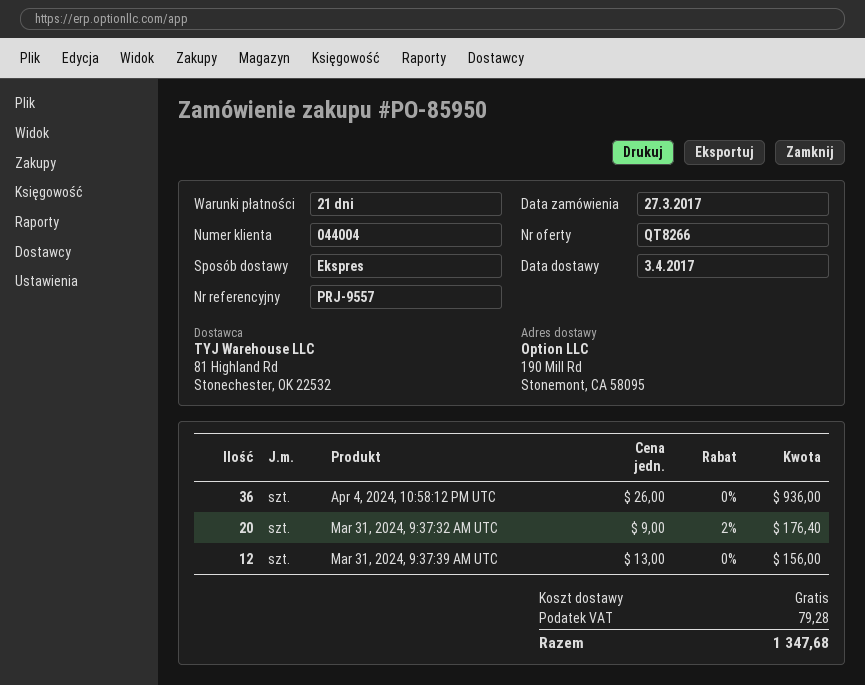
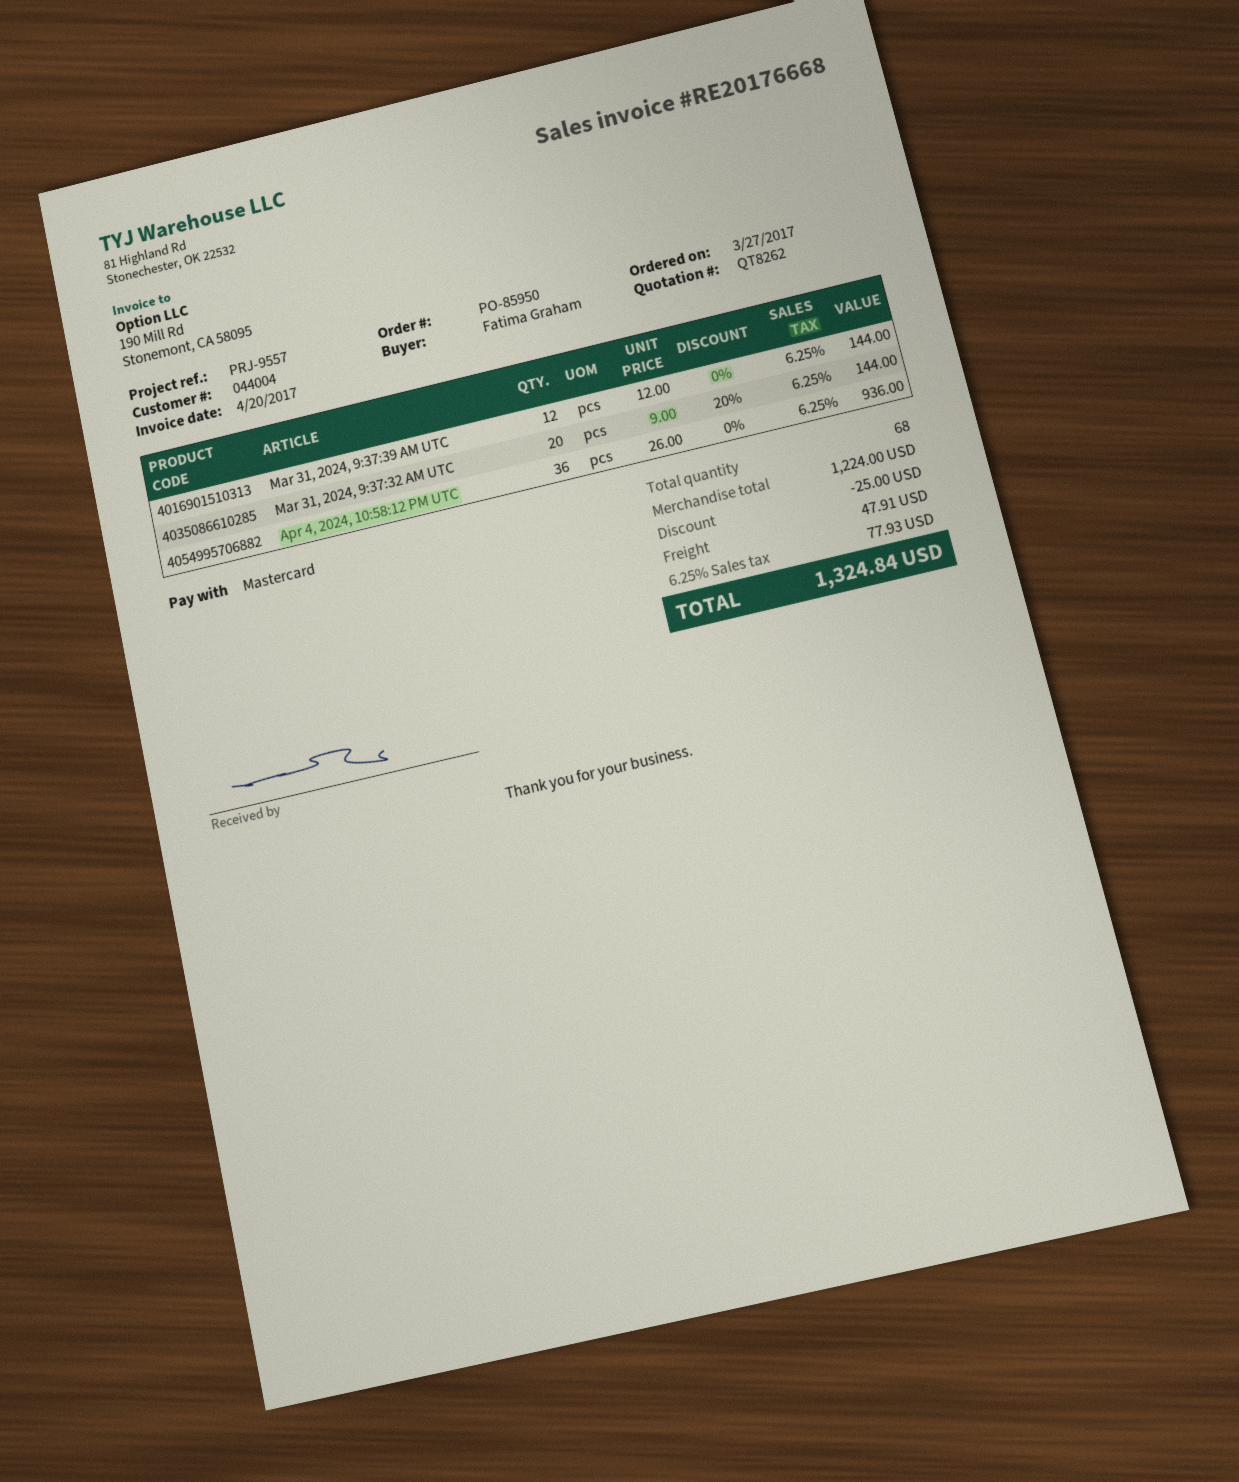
quote number: QT8266 -> QT8262
Mar 31, 2024, 9:37:32 AM UTC: 20 x 9.00 - 2% = 176.40 -> 20 x 9.00 - 20% = 144.00
Mar 31, 2024, 9:37:39 AM UTC: 12 x 13.00 = 156.00 -> 12 x 12.00 = 144.00
discount: none -> 25.00
shipping: 0.00 -> 47.91
tax: 79.28 -> 77.93
total: 1347.68 -> 1324.84

